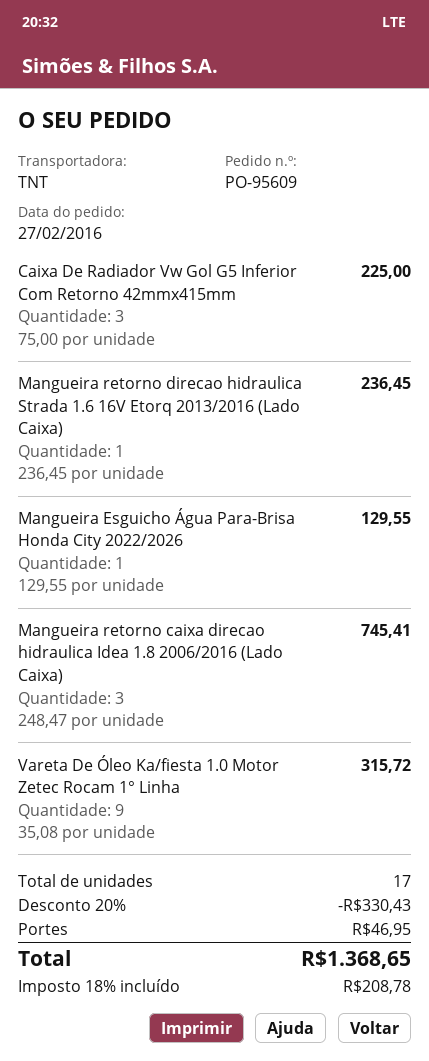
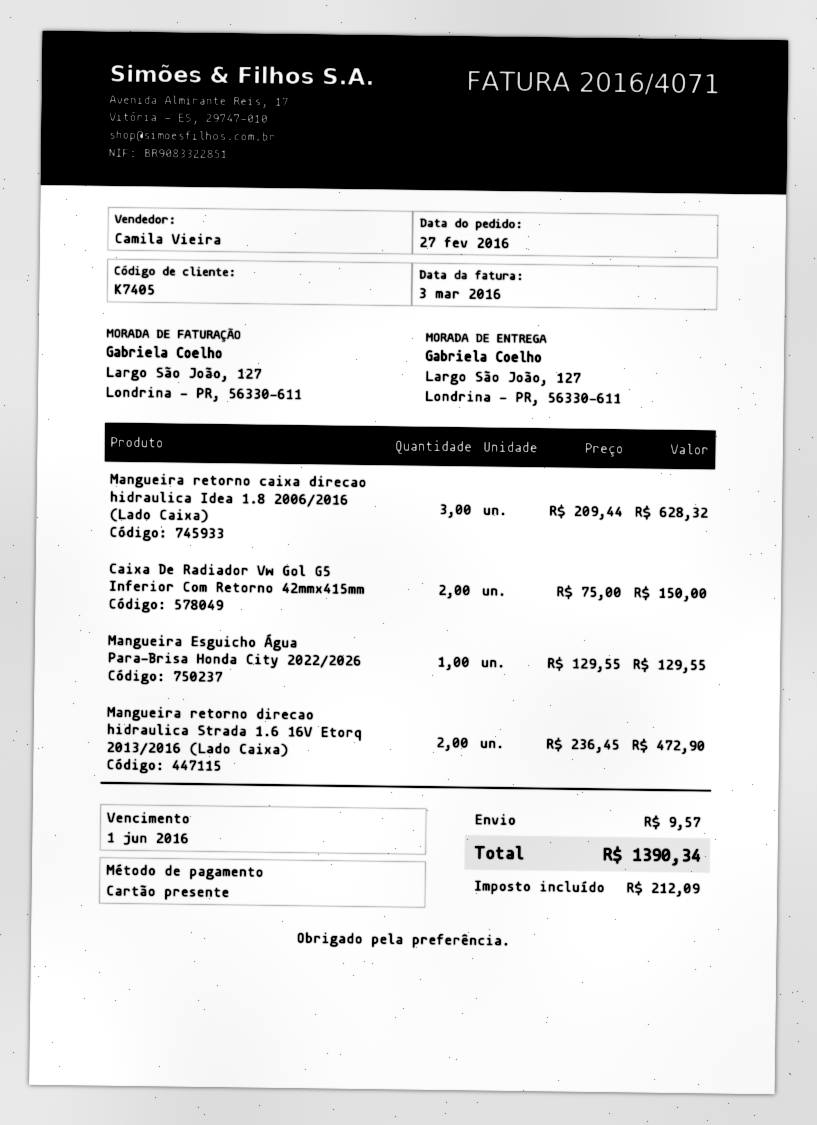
Caixa De Radiador Vw Gol G5 Inferior Com Retorno 42mmx415mm: 3 x 75.00 = 225.00 -> 2 x 75.00 = 150.00
Mangueira retorno direcao hidraulica Strada 1.6 16V Etorq 2013/2016 (Lado Caixa): 1 x 236.45 = 236.45 -> 2 x 236.45 = 472.90
Mangueira retorno caixa direcao hidraulica Idea 1.8 2006/2016 (Lado Caixa): 3 x 248.47 = 745.41 -> 3 x 209.44 = 628.32
Vareta De Óleo Ka/fiesta 1.0 Motor Zetec Rocam 1° Linha: 9 x 35.08 = 315.72 -> none
discount: 20% = 330.43 -> none
shipping: 46.95 -> 9.57
tax: 208.78 -> 212.09
total: 1368.65 -> 1390.34

